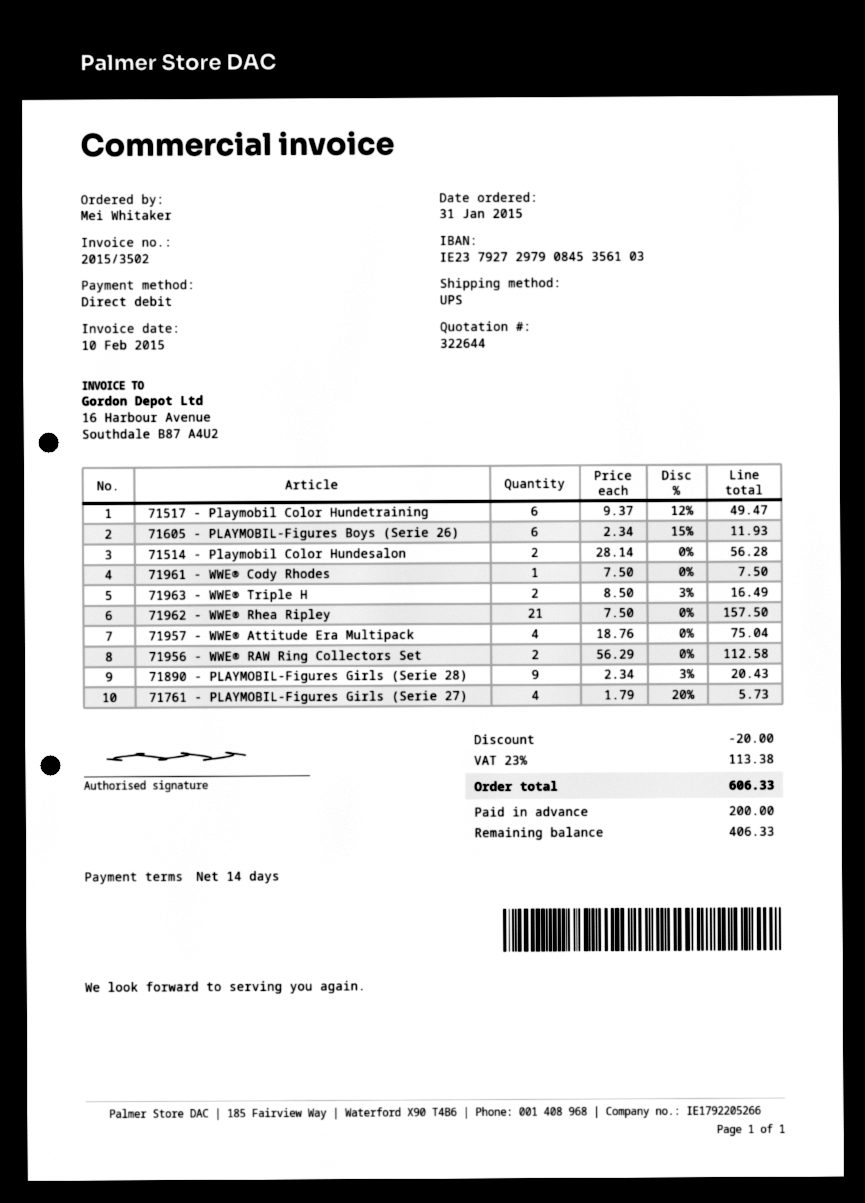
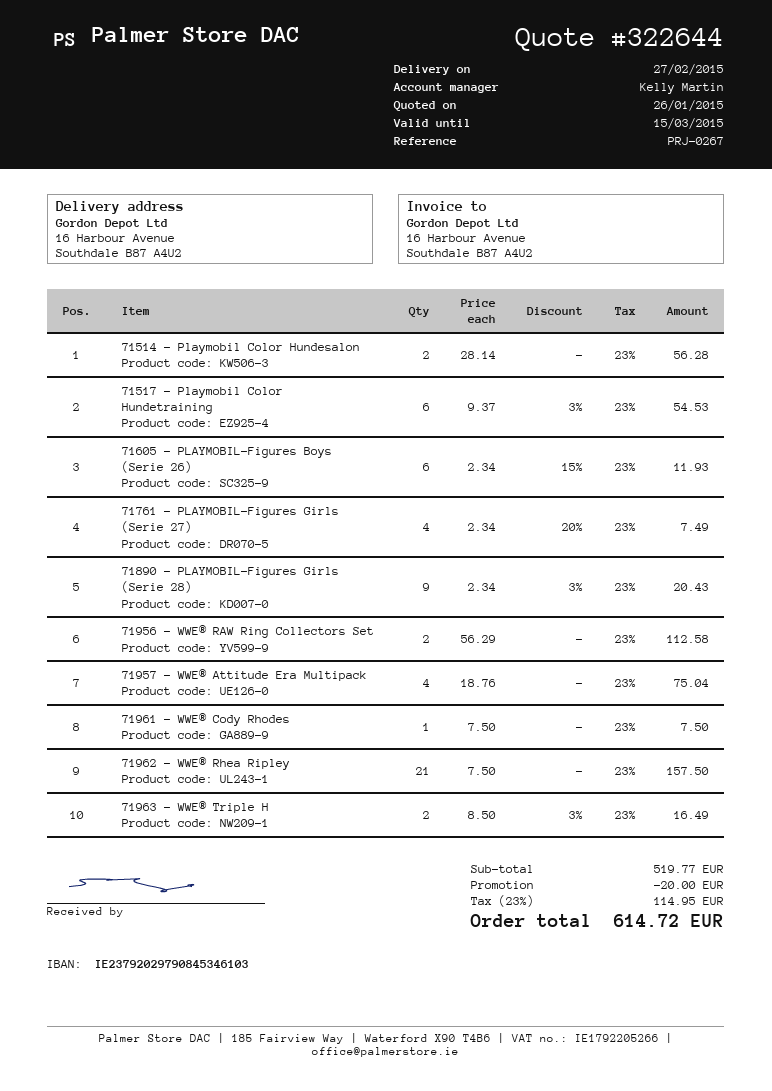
bank account: IE23792729790845356103 -> IE23792029790845346103
71517 - Playmobil Color Hundetraining: 6 x 9.37 - 12% = 49.47 -> 6 x 9.37 - 3% = 54.53
71761 - PLAYMOBIL-Figures Girls (Serie 27): 4 x 1.79 - 20% = 5.73 -> 4 x 2.34 - 20% = 7.49
tax: 23% = 113.38 -> 23% = 114.95
total: 606.33 -> 614.72

